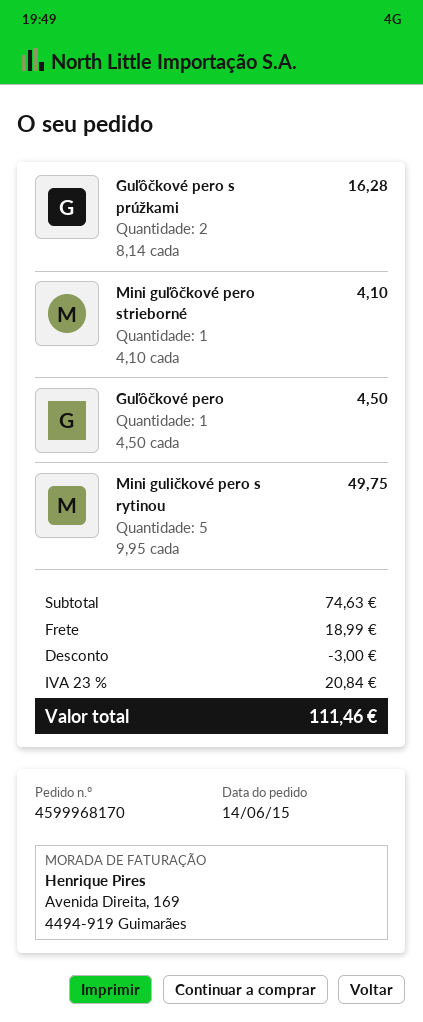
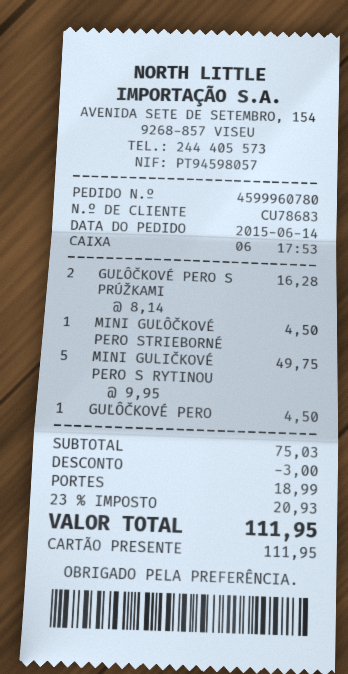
order number: 4599968170 -> 4599960780
Mini guľôčkové pero strieborné: 1 x 4.10 = 4.10 -> 1 x 4.50 = 4.50
subtotal: 74.63 -> 75.03
tax: 23% = 20.84 -> 23% = 20.93
total: 111.46 -> 111.95

